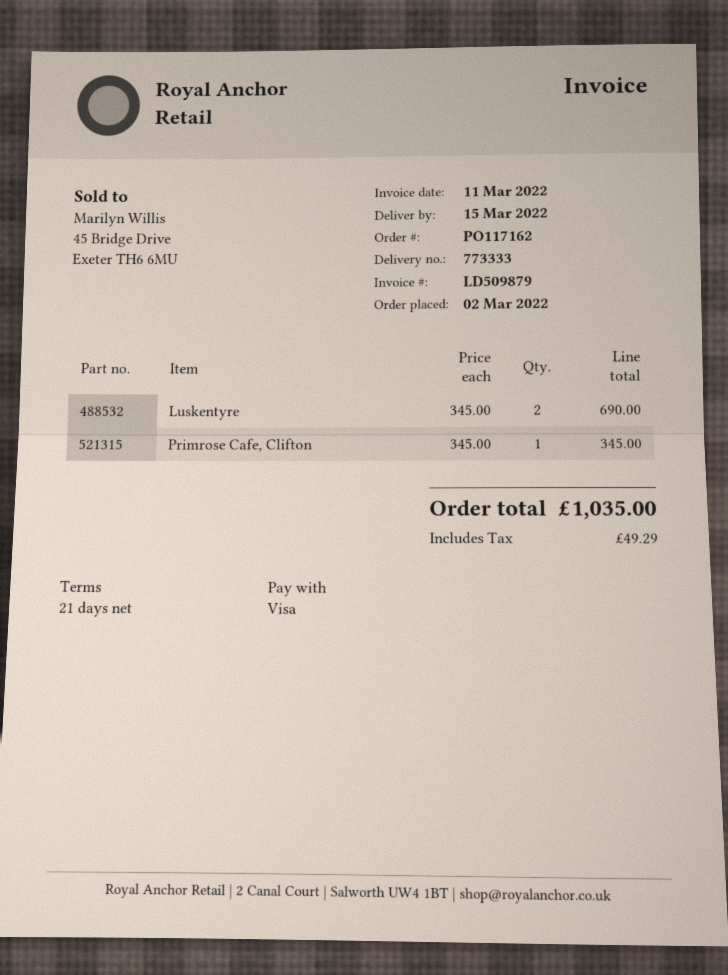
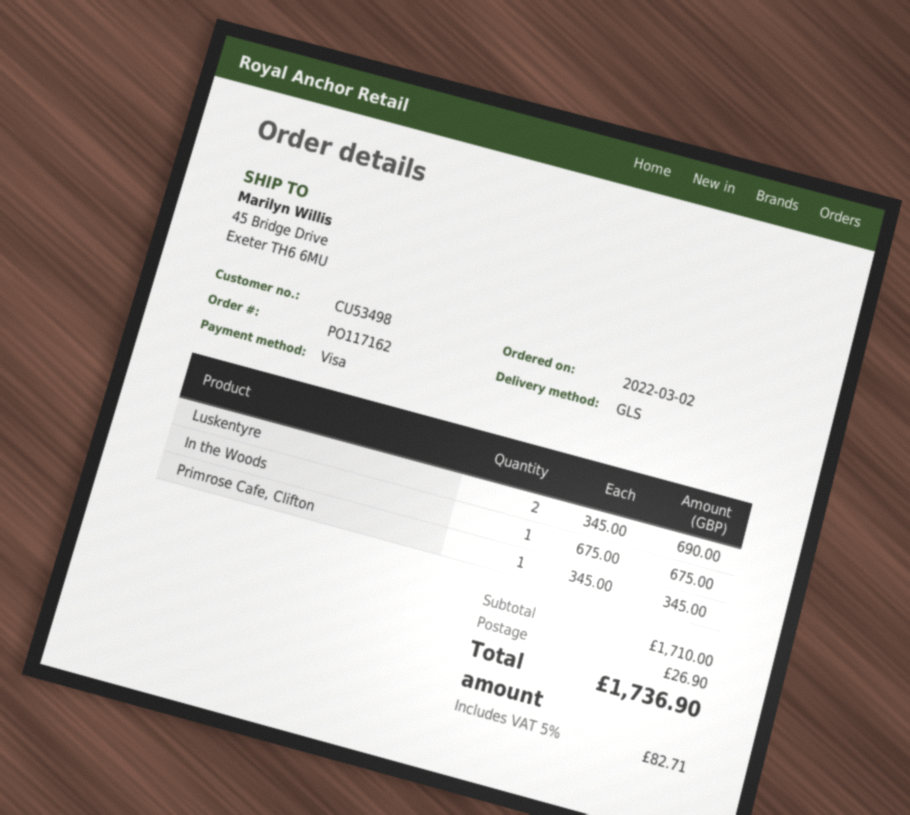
In the Woods: none -> 1 x 675.00 = 675.00
shipping: none -> 26.90
tax: 49.29 -> 82.71
total: 1035.00 -> 1736.90

